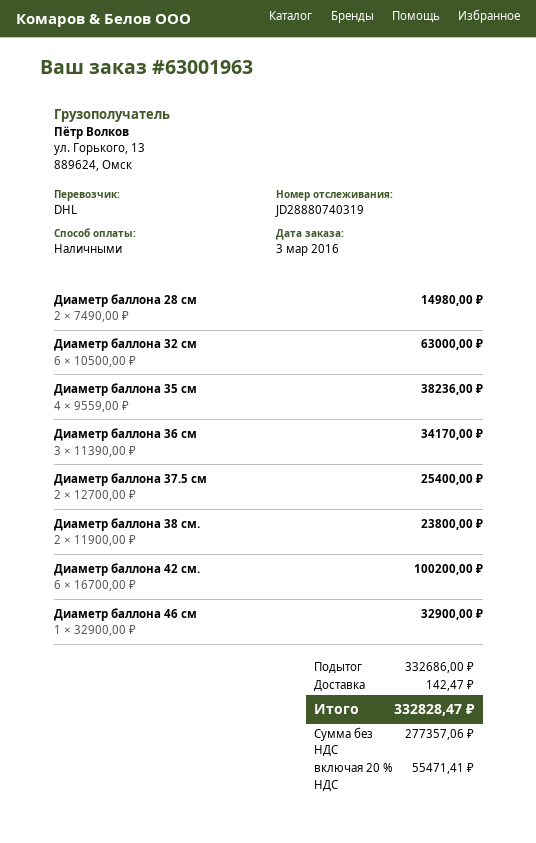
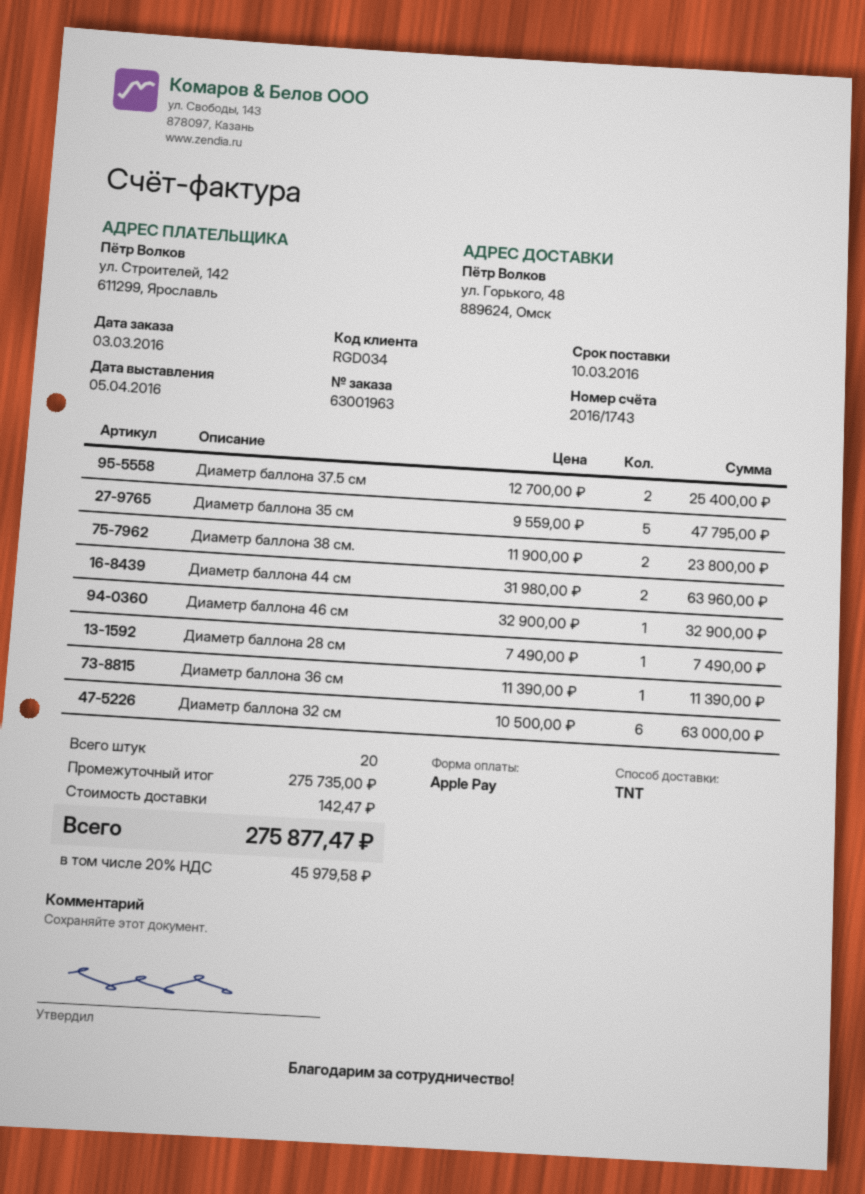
payment method: cash -> Apple Pay
shipping method: DHL -> TNT
ship to: ул. Горького, 13, 889624, Омск -> ул. Горького, 48, 889624, Омск
Диаметр баллона 28 см: 2 x 7490.00 = 14980.00 -> 1 x 7490.00 = 7490.00
Диаметр баллона 35 см: 4 x 9559.00 = 38236.00 -> 5 x 9559.00 = 47795.00
Диаметр баллона 36 см: 3 x 11390.00 = 34170.00 -> 1 x 11390.00 = 11390.00
Диаметр баллона 42 см.: 6 x 16700.00 = 100200.00 -> none
Диаметр баллона 44 см: none -> 2 x 31980.00 = 63960.00
subtotal: 332686.00 -> 275735.00
tax: 20% = 55471.41 -> 20% = 45979.58
total: 332828.47 -> 275877.47

